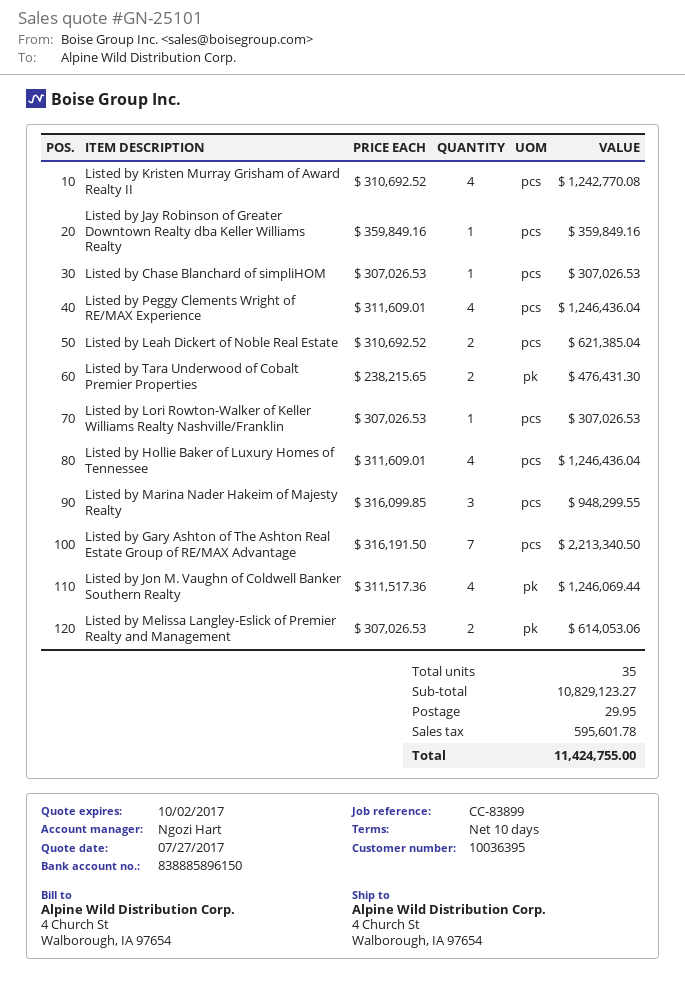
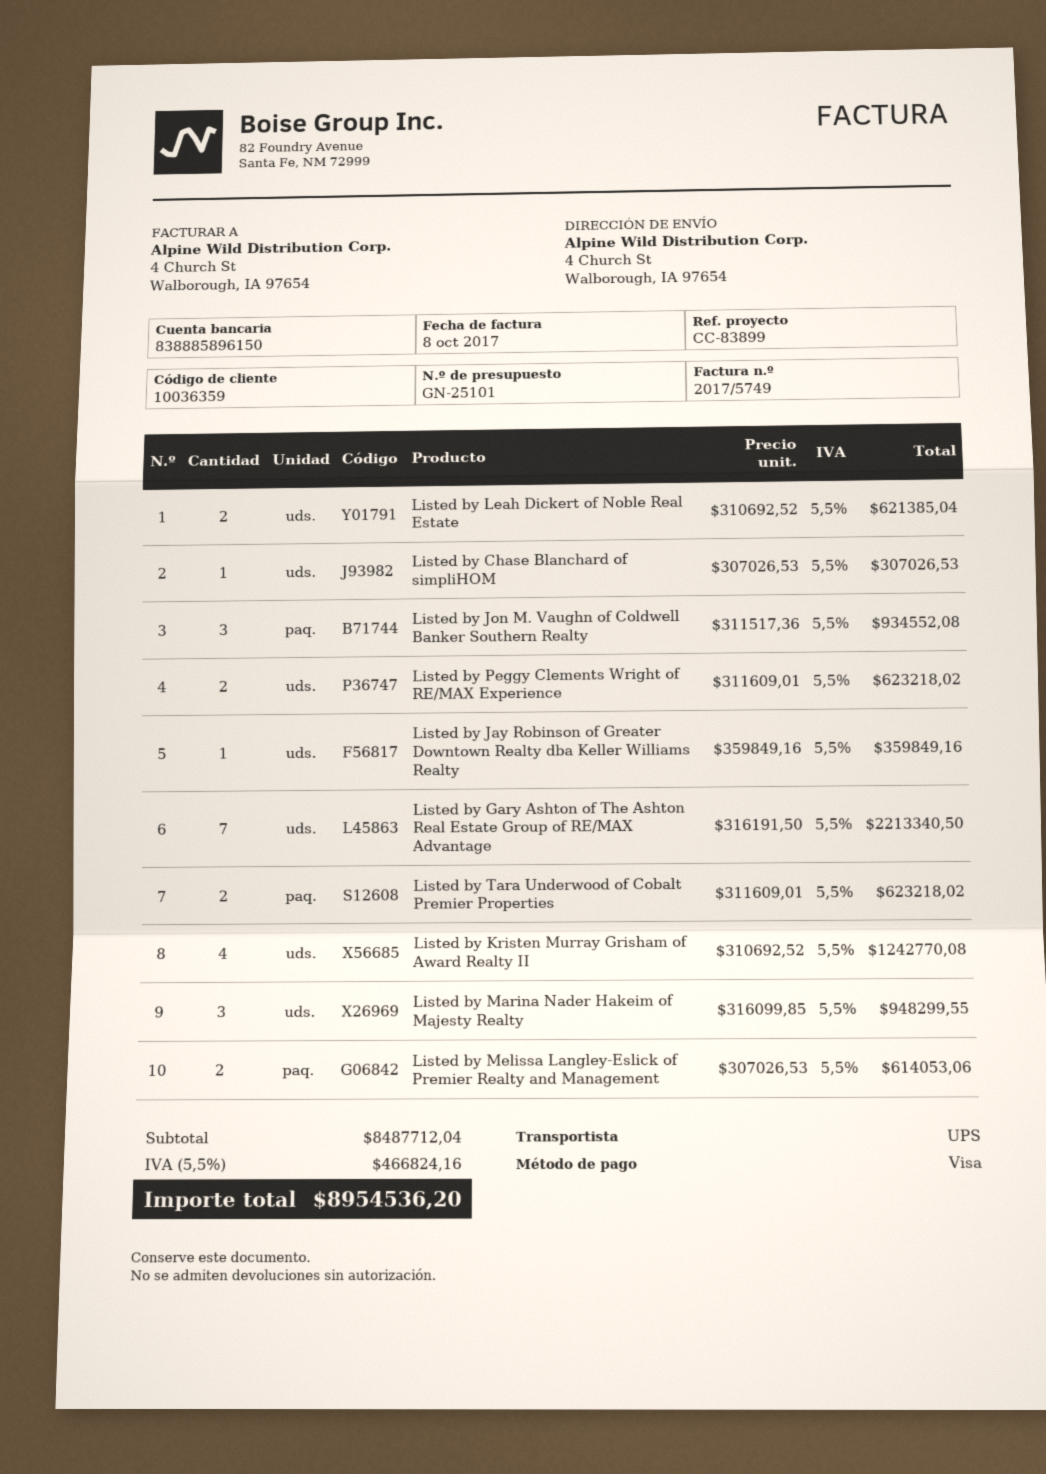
customer number: 10036395 -> 10036359
Listed by Peggy Clements Wright of RE/MAX Experience: 4 x 311609.01 = 1246436.04 -> 2 x 311609.01 = 623218.02
Listed by Tara Underwood of Cobalt Premier Properties: 2 x 238215.65 = 476431.30 -> 2 x 311609.01 = 623218.02
Listed by Lori Rowton-Walker of Keller Williams Realty Nashville/Franklin: 1 x 307026.53 = 307026.53 -> none
Listed by Hollie Baker of Luxury Homes of Tennessee: 4 x 311609.01 = 1246436.04 -> none
Listed by Jon M. Vaughn of Coldwell Banker Southern Realty: 4 x 311517.36 = 1246069.44 -> 3 x 311517.36 = 934552.08
subtotal: 10829123.27 -> 8487712.04
shipping: 29.95 -> none
tax: 595601.78 -> 466824.16
total: 11424755.00 -> 8954536.20

